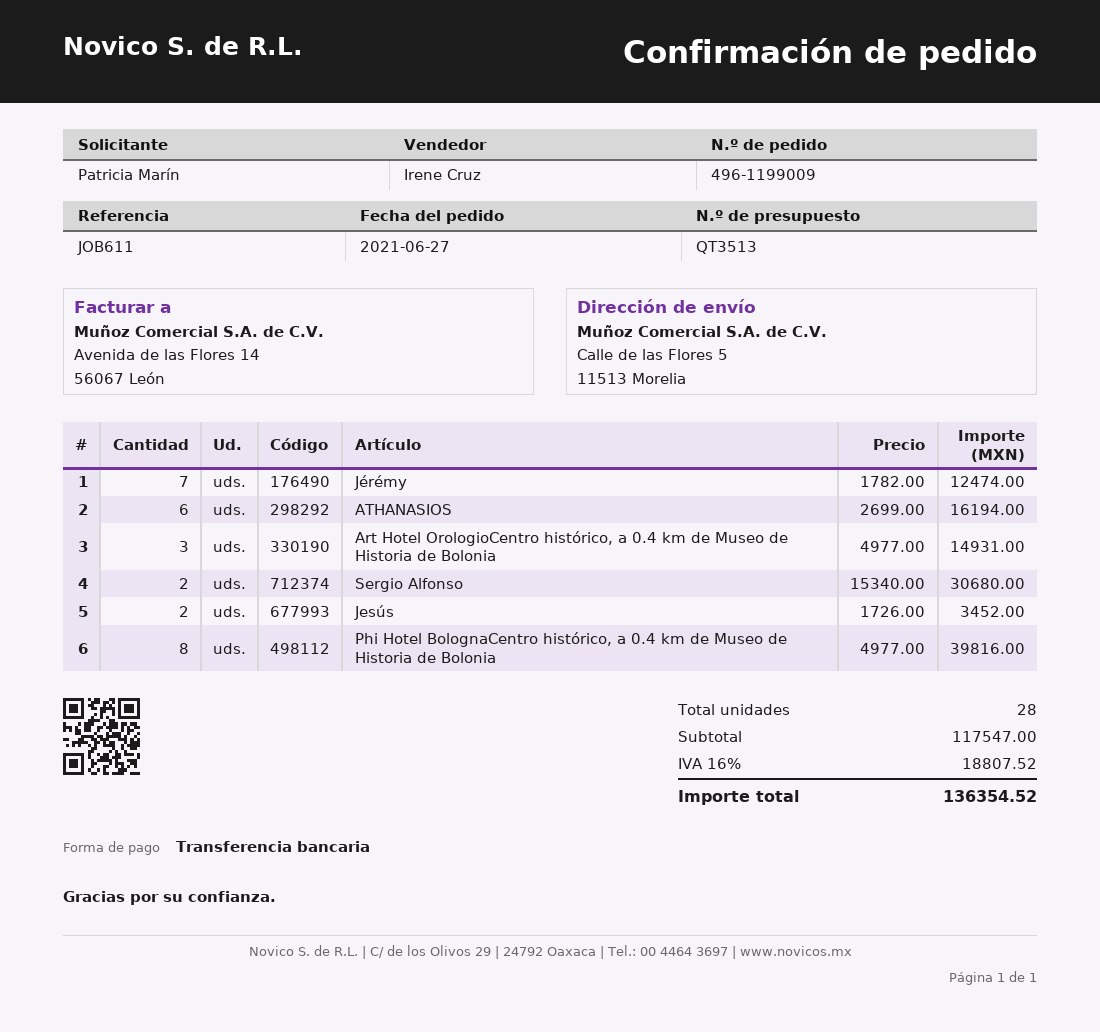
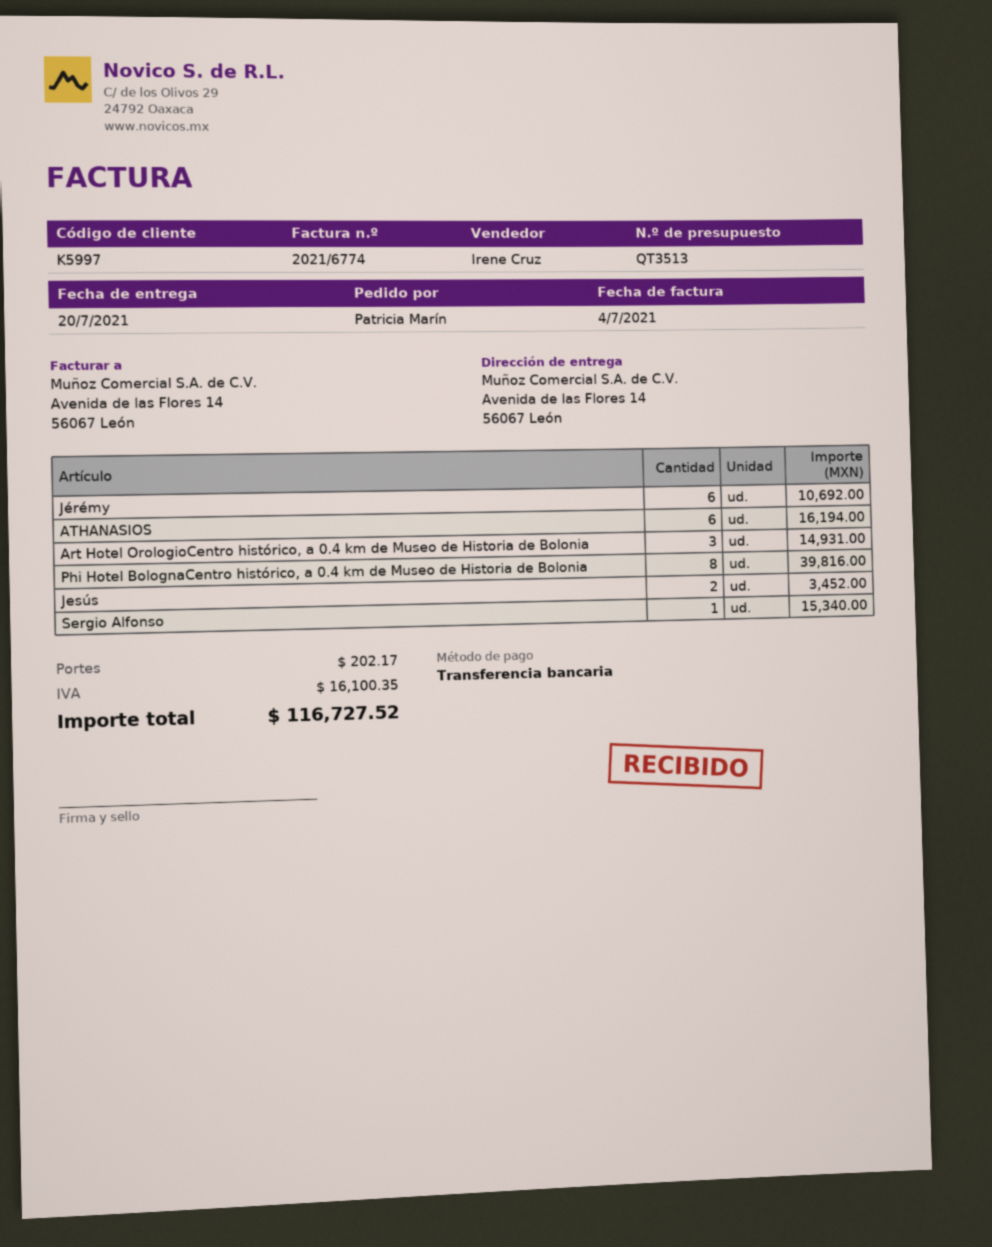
ship to: Calle de las Flores 5, 11513 Morelia -> Avenida de las Flores 14, 56067 León
Jérémy: 7 for 12474.00 -> 6 for 10692.00
Sergio Alfonso: 2 for 30680.00 -> 1 for 15340.00
shipping: none -> 202.17
tax: 18807.52 -> 16100.35
total: 136354.52 -> 116727.52

